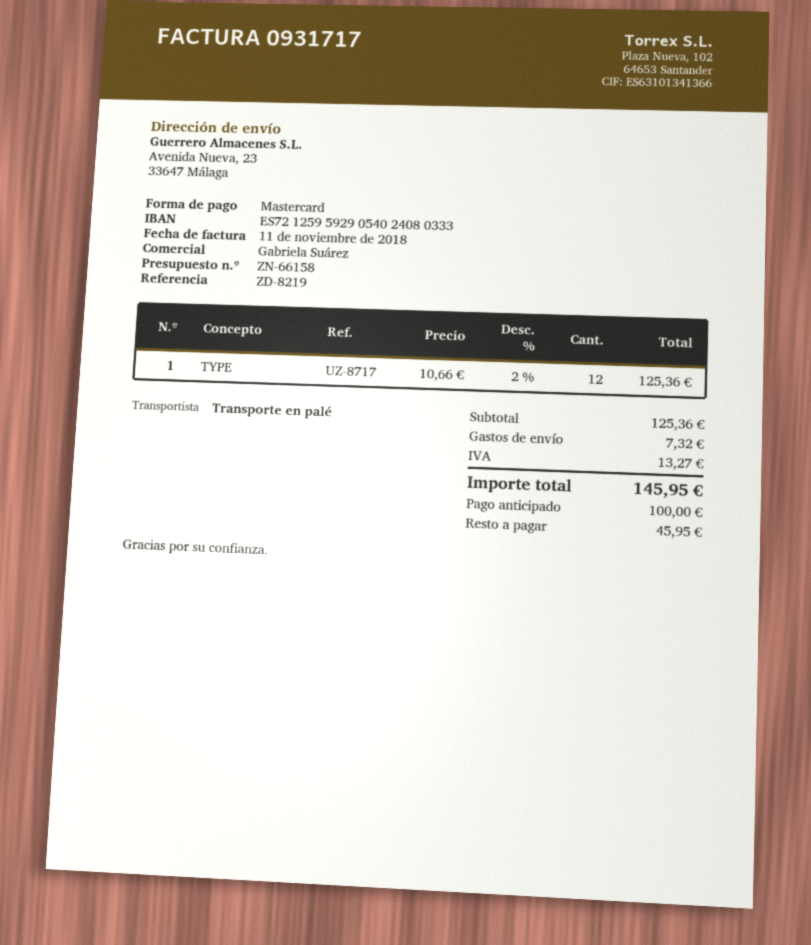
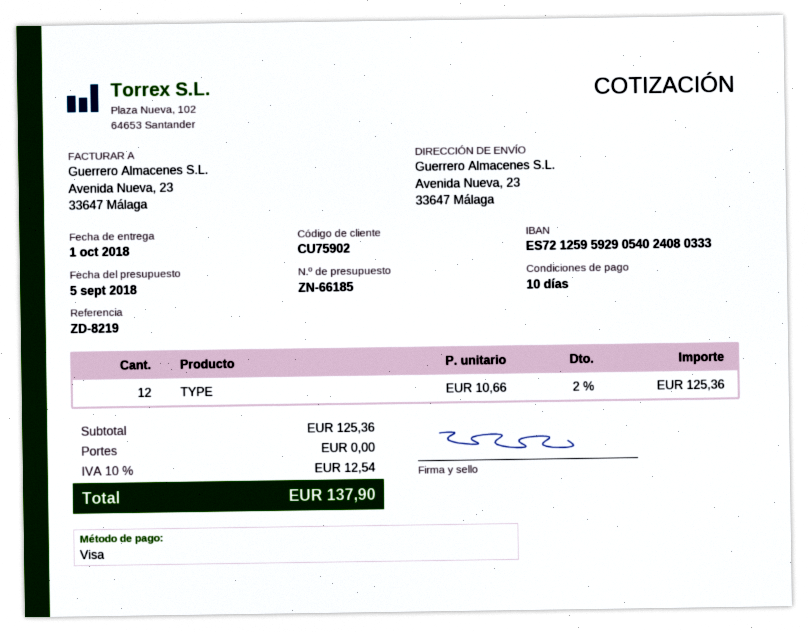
quote number: ZN-66158 -> ZN-66185
payment method: Mastercard -> Visa
shipping: 7.32 -> 0.00
tax: 13.27 -> 12.54
total: 145.95 -> 137.90

